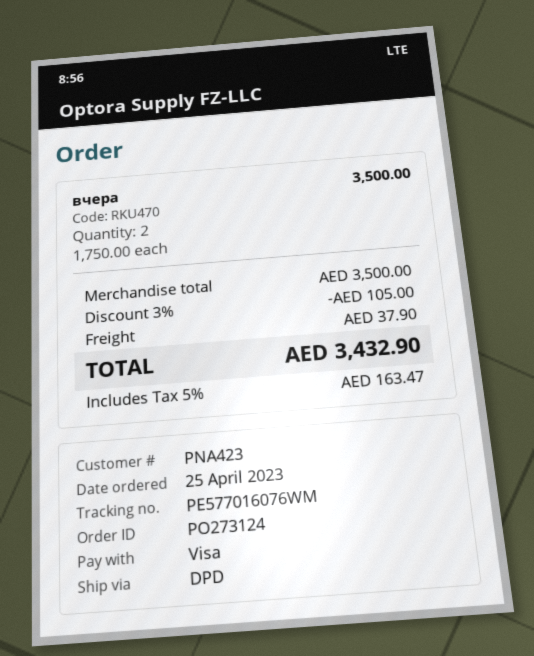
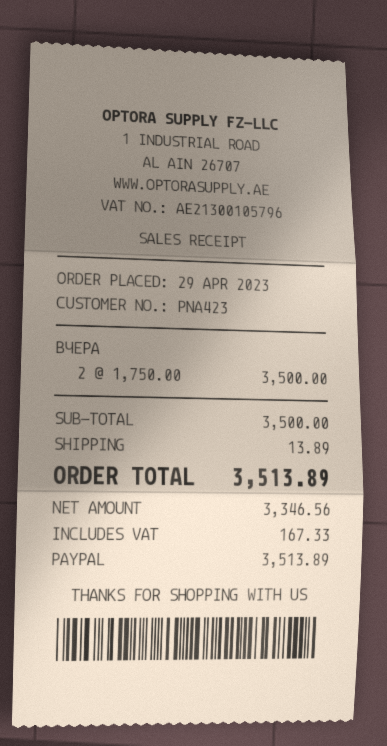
order date: 2023-04-25 -> 2023-04-29
payment method: Visa -> PayPal
discount: 3% = 105.00 -> none
shipping: 37.90 -> 13.89
tax: 163.47 -> 167.33
total: 3432.90 -> 3513.89

